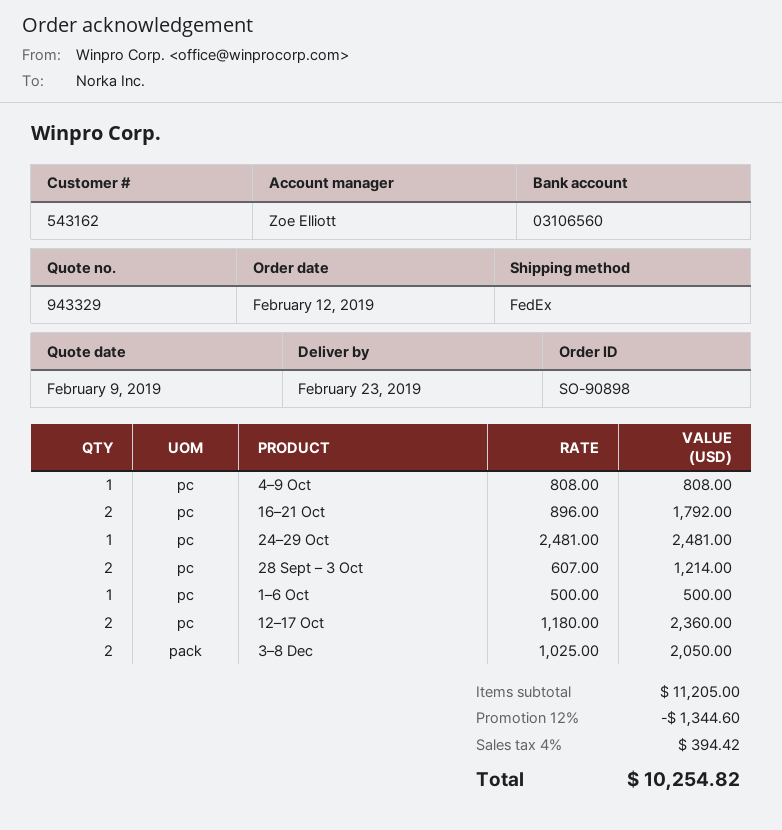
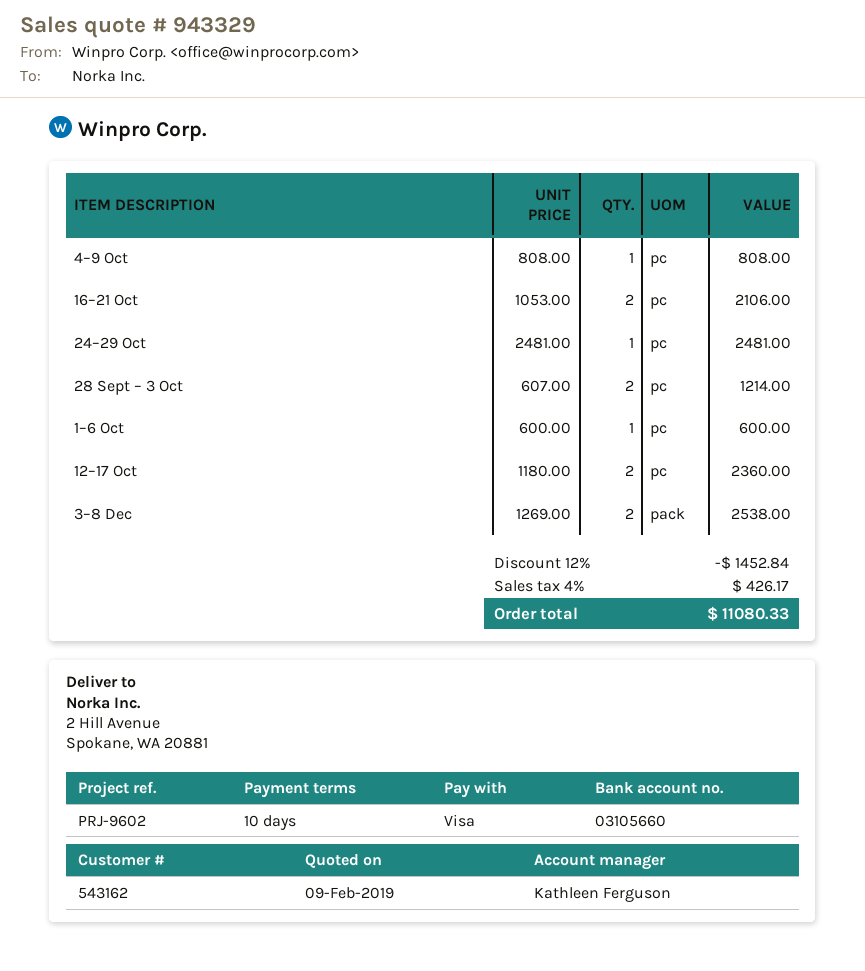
sales rep: Zoe Elliott -> Kathleen Ferguson
bank account: 03106560 -> 03105660
16–21 Oct: 2 x 896.00 = 1792.00 -> 2 x 1053.00 = 2106.00
1–6 Oct: 1 x 500.00 = 500.00 -> 1 x 600.00 = 600.00
3–8 Dec: 2 x 1025.00 = 2050.00 -> 2 x 1269.00 = 2538.00
discount: 12% = 1344.60 -> 12% = 1452.84
tax: 4% = 394.42 -> 4% = 426.17
total: 10254.82 -> 11080.33

